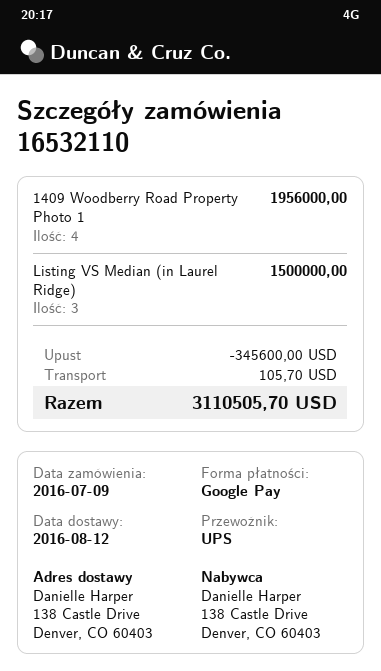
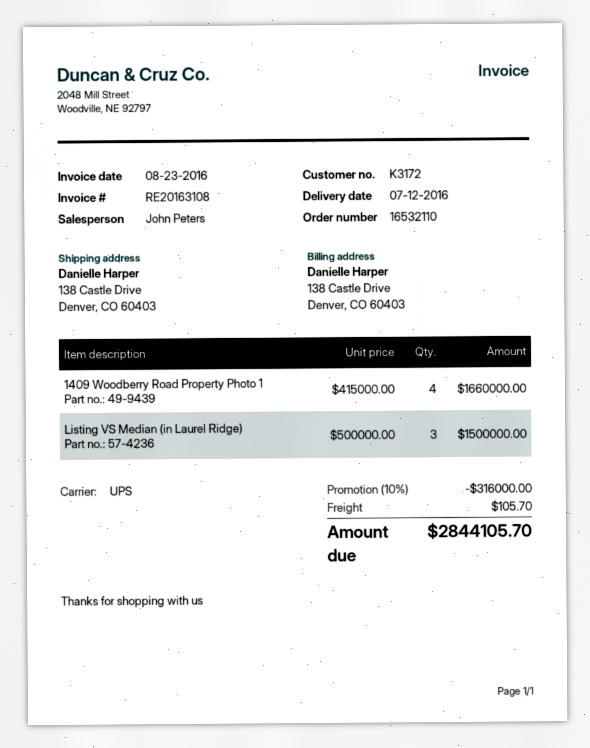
delivery date: 2016-08-12 -> 2016-07-12
1409 Woodberry Road Property Photo 1: 4 for 1956000.00 -> 4 for 1660000.00
discount: 345600.00 -> 316000.00
total: 3110505.70 -> 2844105.70

